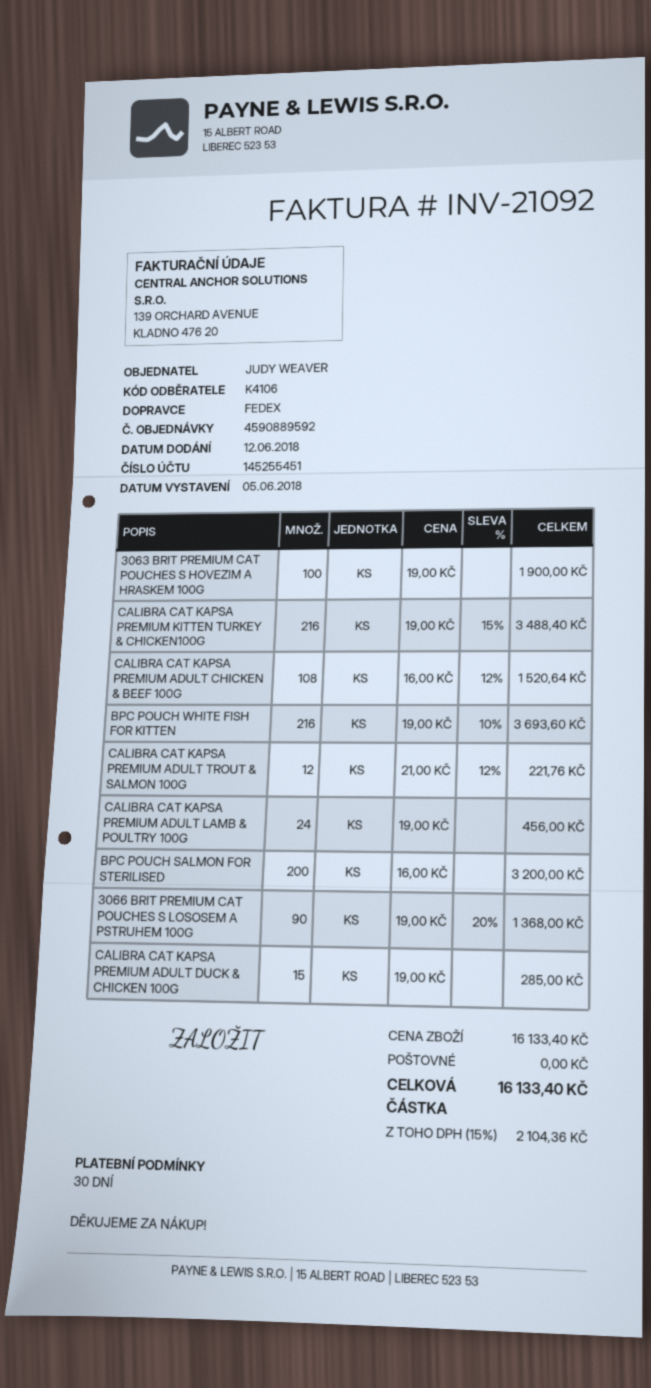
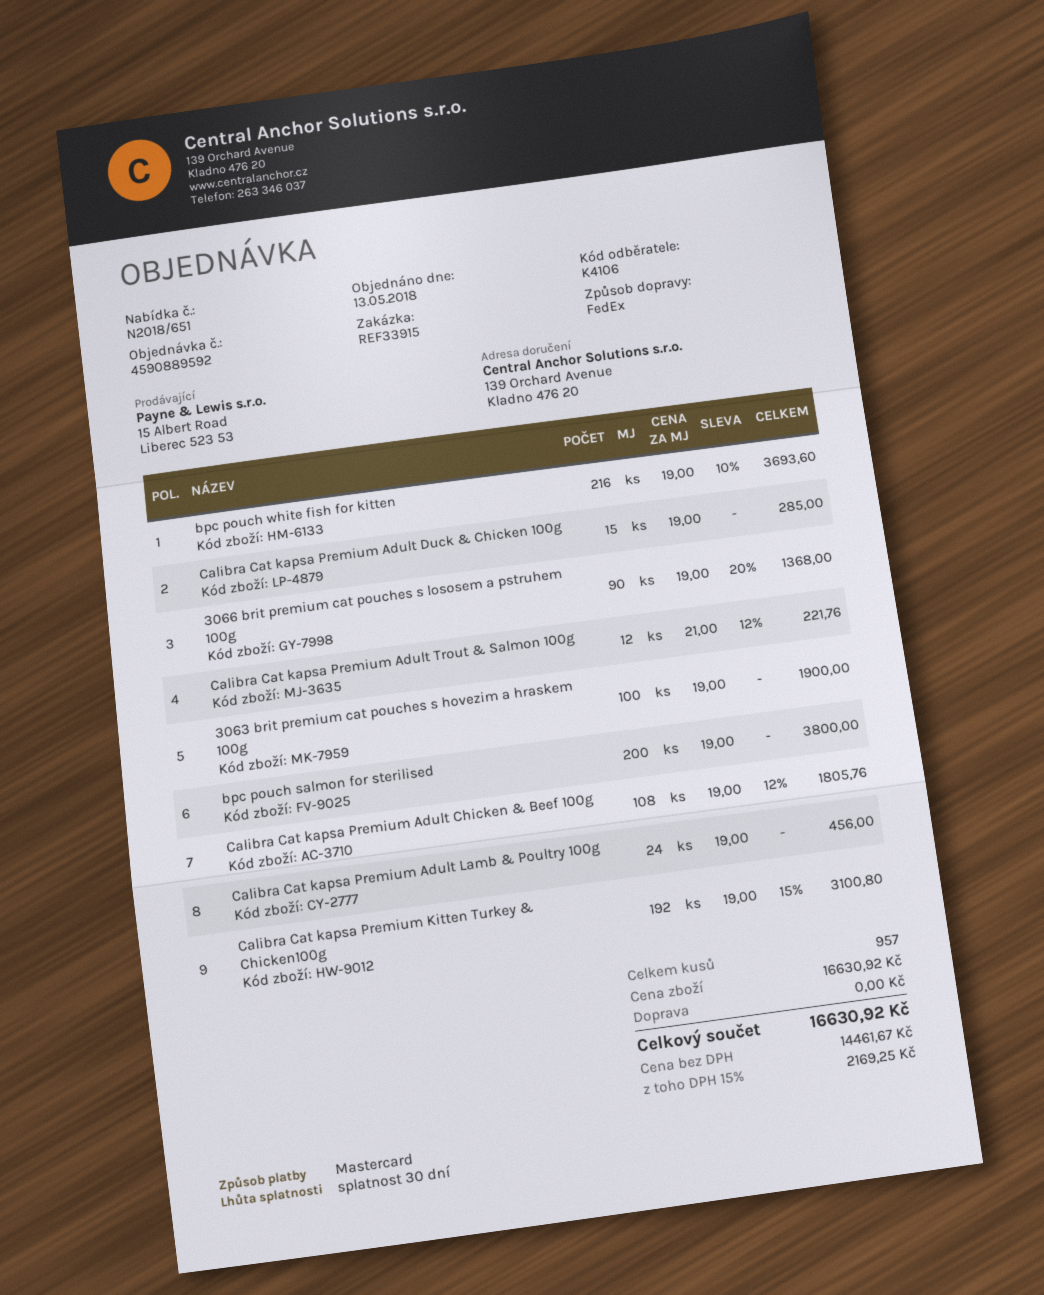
CALIBRA CAT KAPSA PREMIUM KITTEN TURKEY & CHICKEN100G: 216 x 19.00 - 15% = 3488.40 -> 192 x 19.00 - 15% = 3100.80
CALIBRA CAT KAPSA PREMIUM ADULT CHICKEN & BEEF 100G: 108 x 16.00 - 12% = 1520.64 -> 108 x 19.00 - 12% = 1805.76
BPC POUCH SALMON FOR STERILISED: 200 x 16.00 = 3200.00 -> 200 x 19.00 = 3800.00
subtotal: 16133.40 -> 16630.92
tax: 15% = 2104.36 -> 15% = 2169.25
total: 16133.40 -> 16630.92

